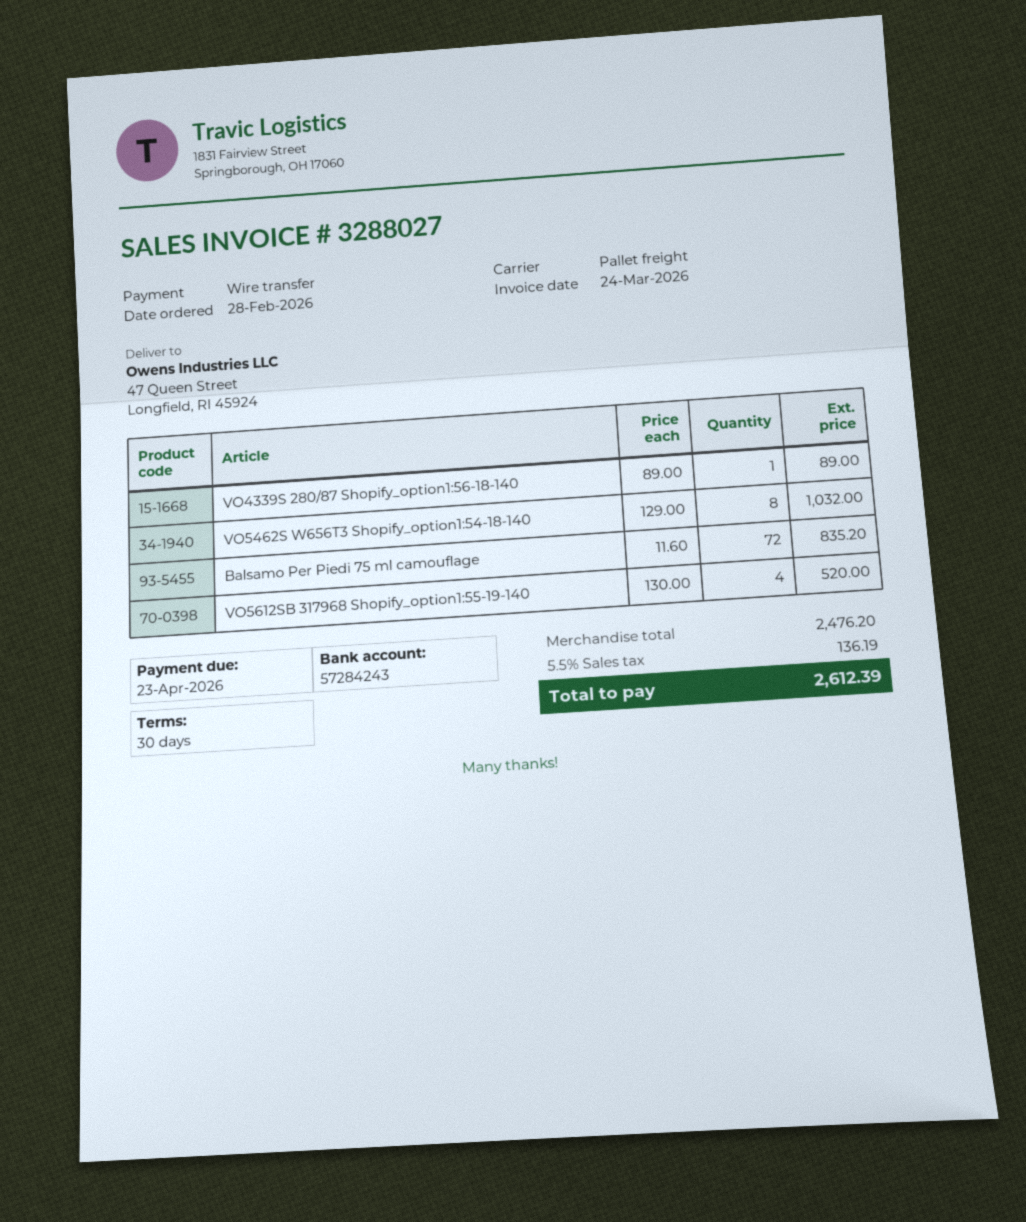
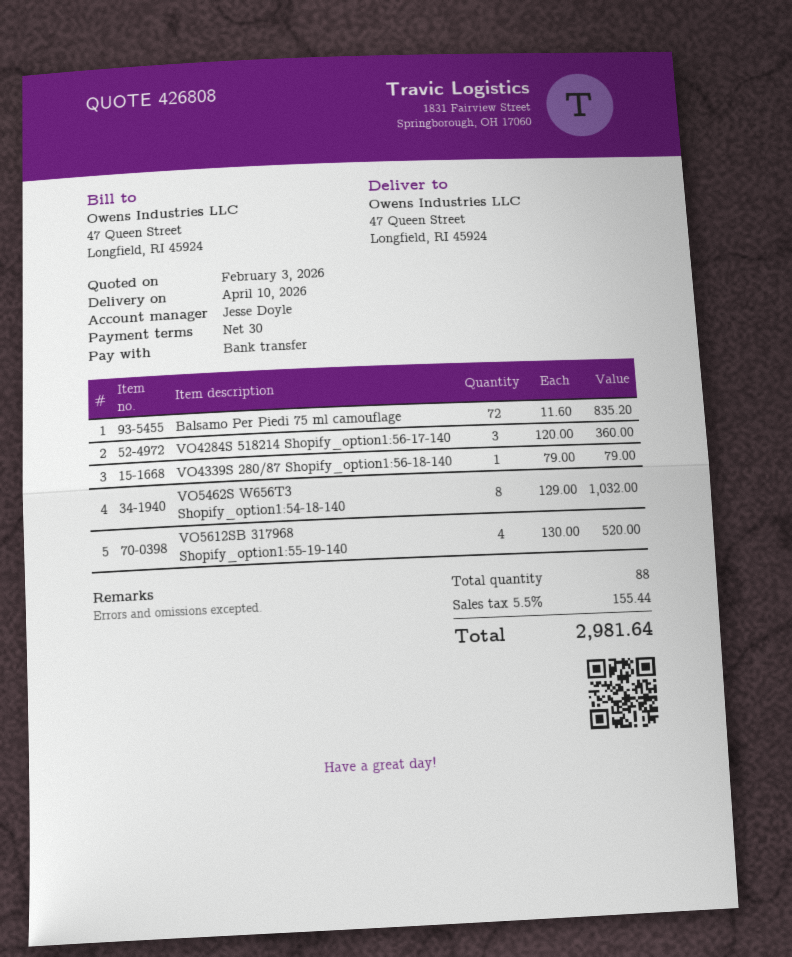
VO4339S 280/87 Shopify_option1:56-18-140: 1 x 89.00 = 89.00 -> 1 x 79.00 = 79.00
VO4284S 518214 Shopify_option1:56-17-140: none -> 3 x 120.00 = 360.00
tax: 5.5% = 136.19 -> 5.5% = 155.44
total: 2612.39 -> 2981.64

